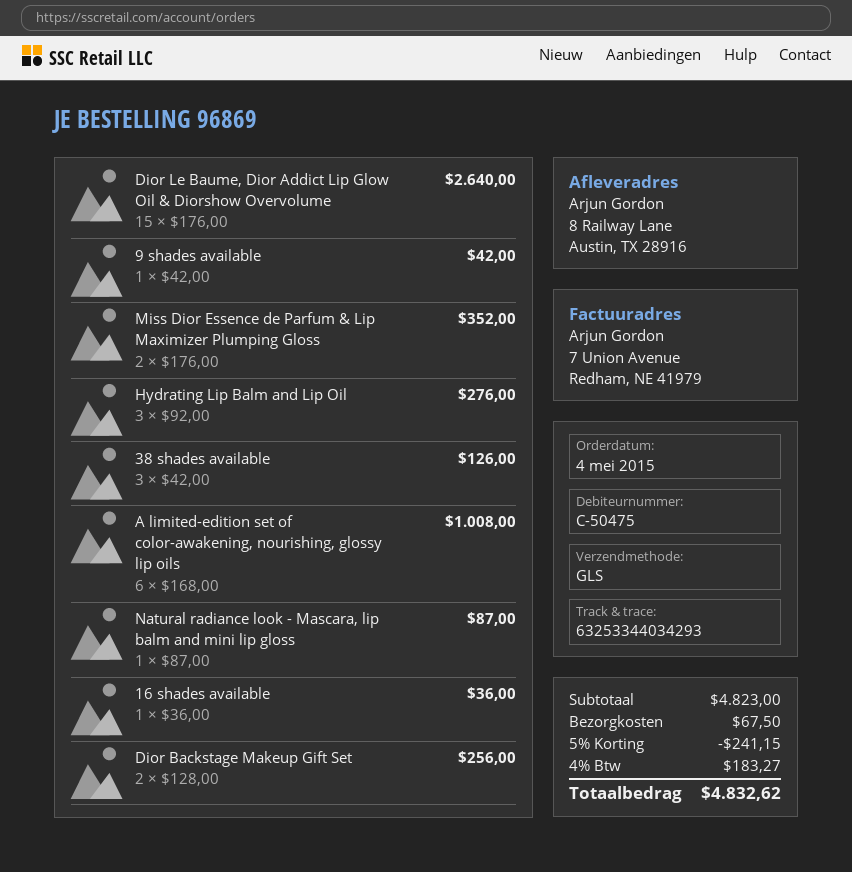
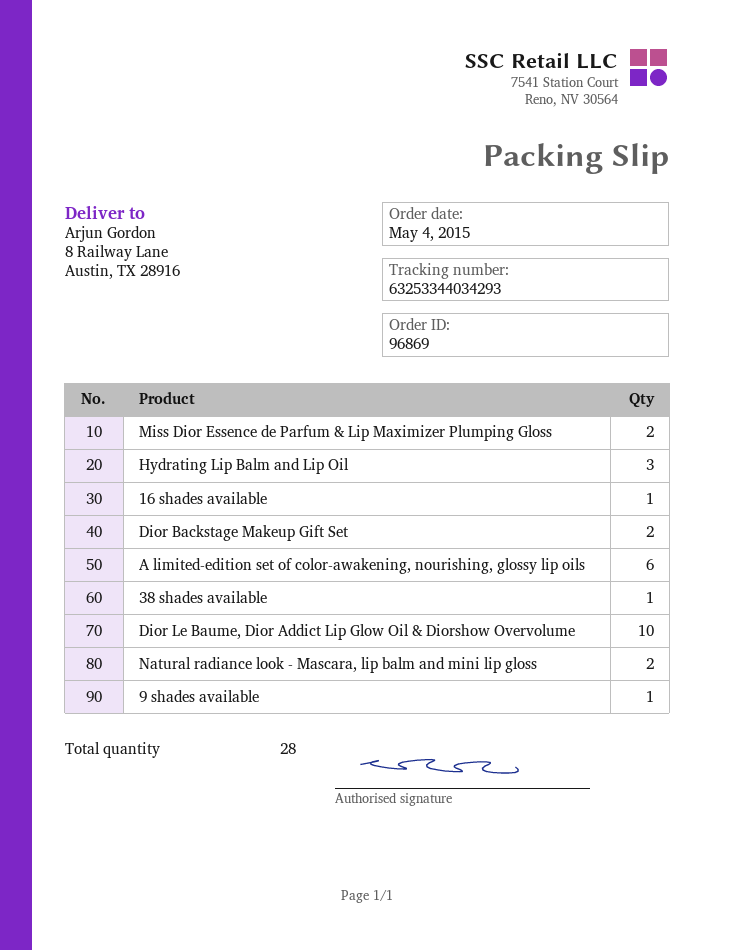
Dior Le Baume, Dior Addict Lip Glow Oil & Diorshow Overvolume: 15 -> 10
38 shades available: 3 -> 1
Natural radiance look - Mascara, lip balm and mini lip gloss: 1 -> 2

